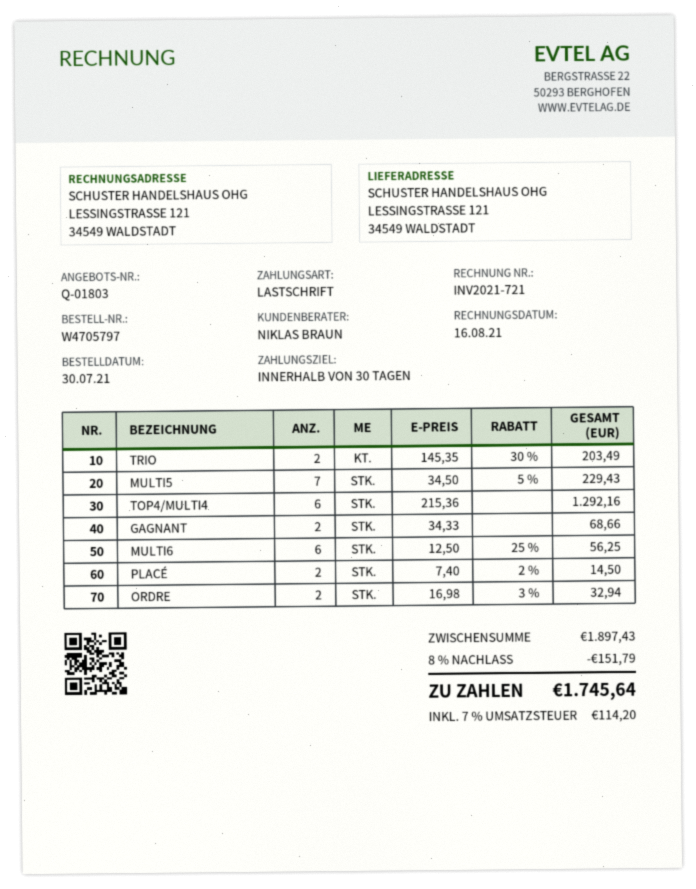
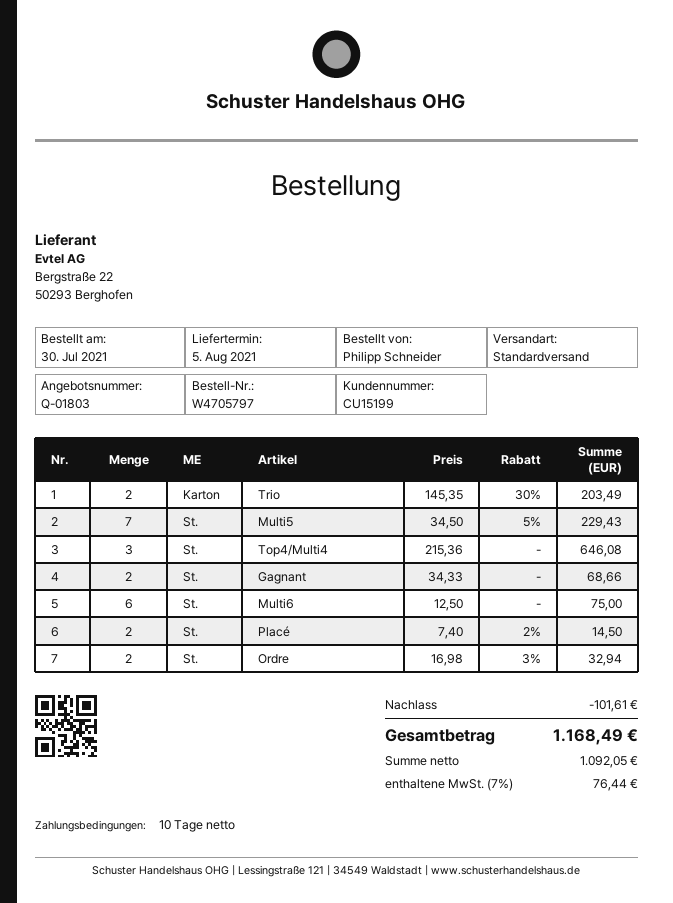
payment terms: 30 days -> 10 days
TOP4/MULTI4: 6 x 215.36 = 1292.16 -> 3 x 215.36 = 646.08
MULTI6: 6 x 12.50 - 25% = 56.25 -> 6 x 12.50 = 75.00
discount: 151.79 -> 101.61
tax: 7% = 114.20 -> 7% = 76.44
total: 1745.64 -> 1168.49

